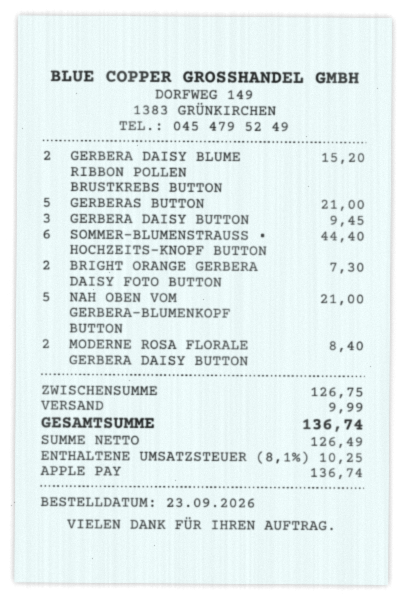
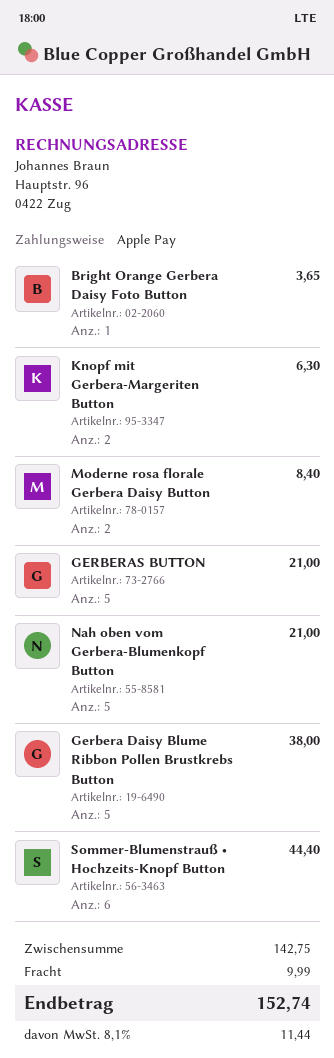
GERBERA DAISY BLUME RIBBON POLLEN BRUSTKREBS BUTTON: 2 for 15.20 -> 5 for 38.00
GERBERA DAISY BUTTON: 3 for 9.45 -> none
BRIGHT ORANGE GERBERA DAISY FOTO BUTTON: 2 for 7.30 -> 1 for 3.65
Knopf mit Gerbera-Margeriten Button: none -> 2 for 6.30
subtotal: 126.75 -> 142.75
tax: 8.1% = 10.25 -> 8.1% = 11.44
total: 136.74 -> 152.74

